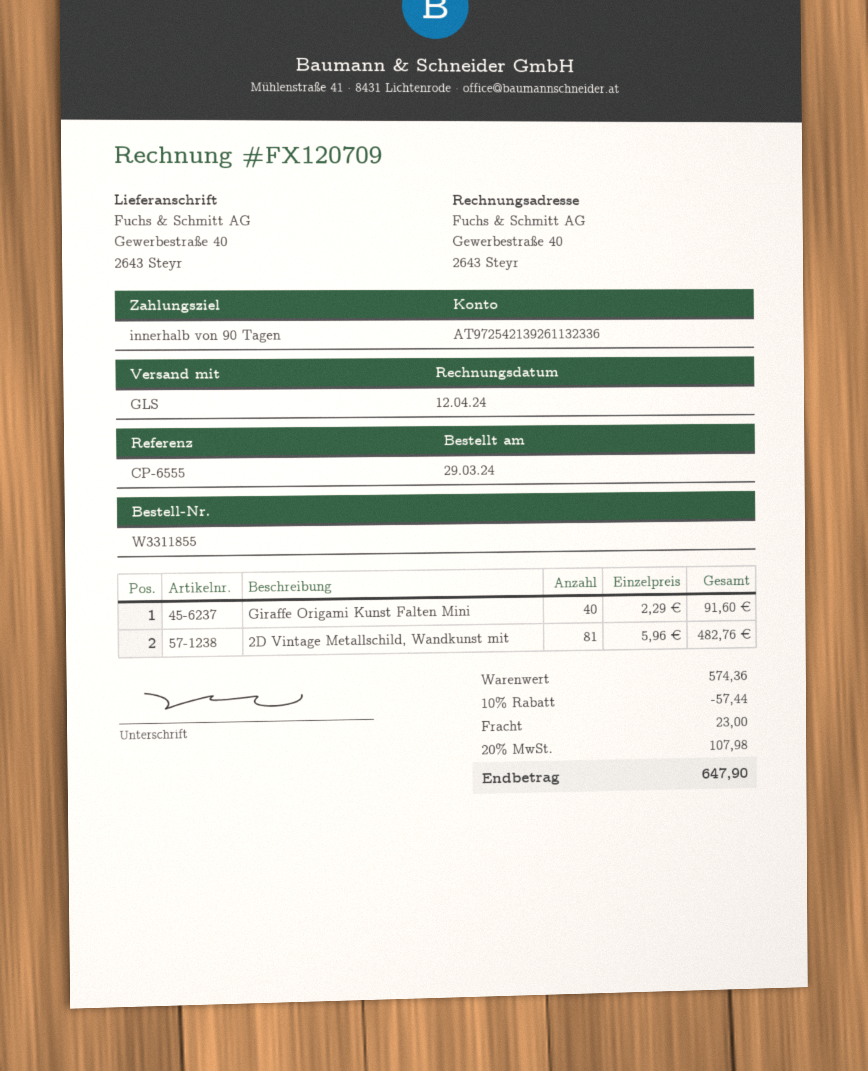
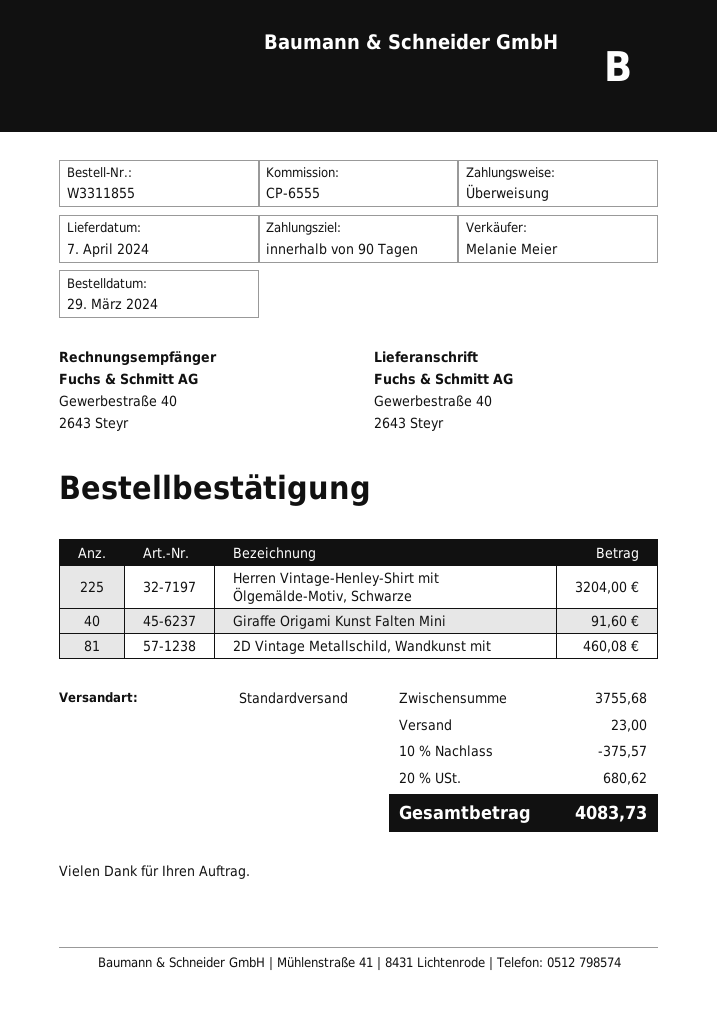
shipping method: GLS -> standard
2D Vintage Metallschild, Wandkunst mit: 81 for 482.76 -> 81 for 460.08
Herren Vintage-Henley-Shirt mit Ölgemälde-Motiv, Schwarze: none -> 225 for 3204.00
subtotal: 574.36 -> 3755.68
discount: 10% = 57.44 -> 10% = 375.57
tax: 20% = 107.98 -> 20% = 680.62
total: 647.90 -> 4083.73

